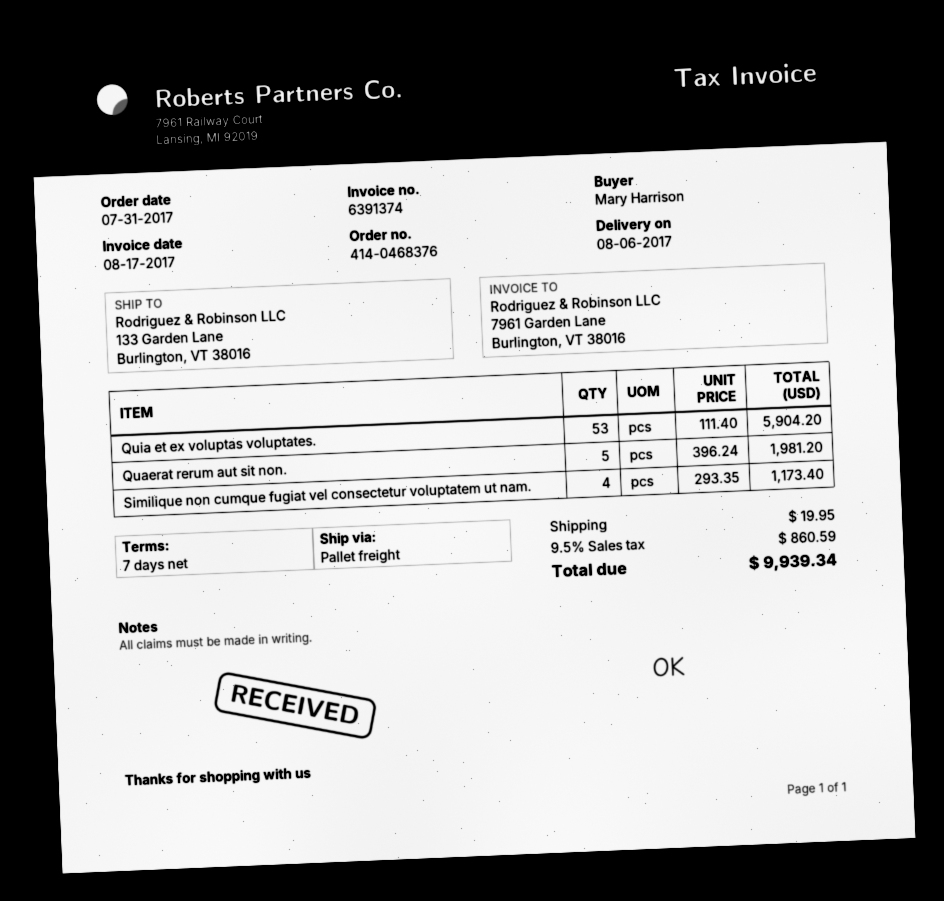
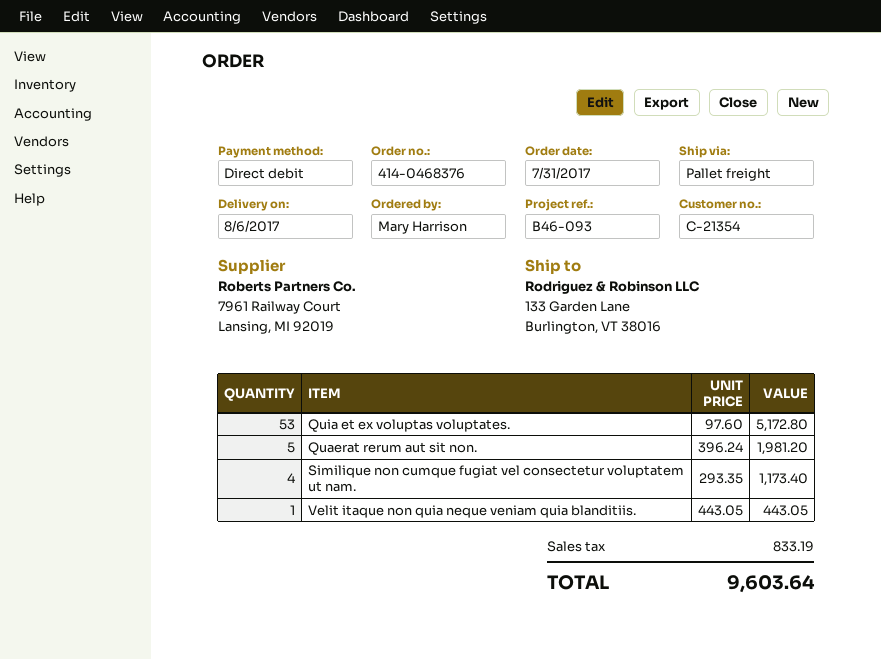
Quia et ex voluptas voluptates.: 53 x 111.40 = 5904.20 -> 53 x 97.60 = 5172.80
Velit itaque non quia neque veniam quia blanditiis.: none -> 1 x 443.05 = 443.05
shipping: 19.95 -> none
tax: 860.59 -> 833.19
total: 9939.34 -> 9603.64

